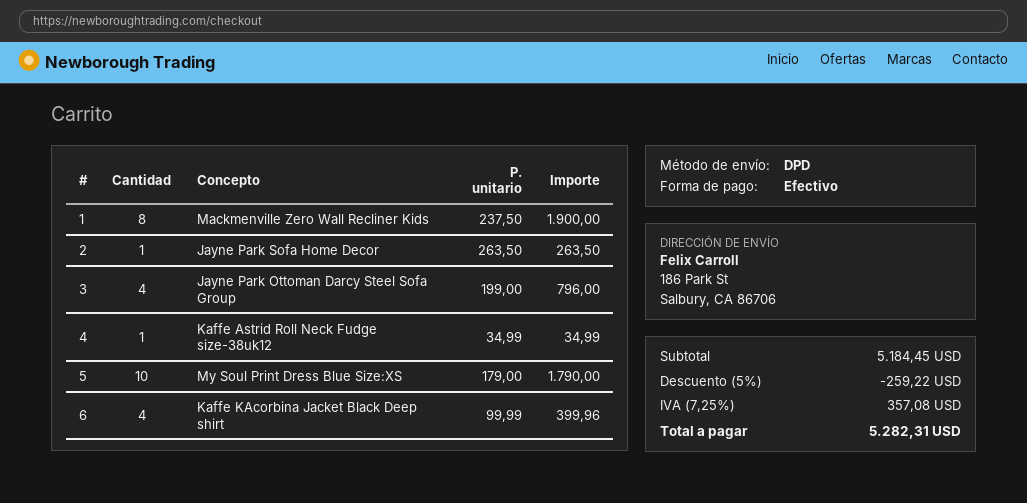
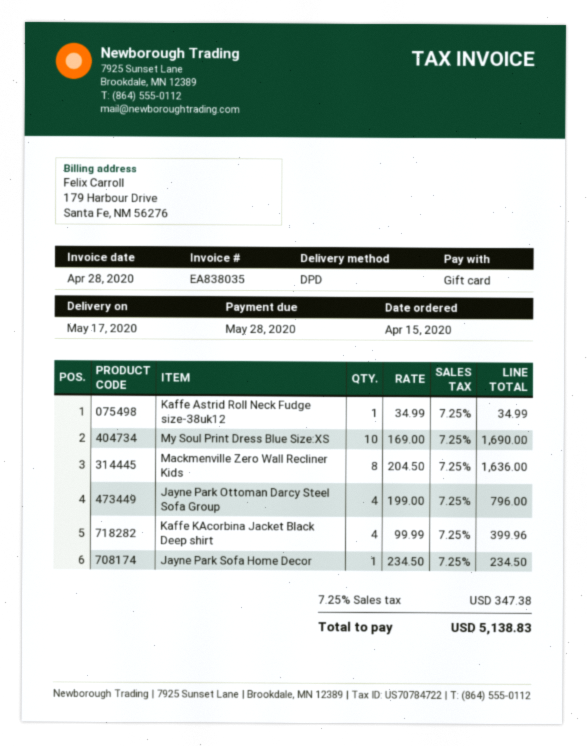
payment method: cash -> gift card
Mackmenville Zero Wall Recliner Kids: 8 x 237.50 = 1900.00 -> 8 x 204.50 = 1636.00
Jayne Park Sofa Home Decor: 1 x 263.50 = 263.50 -> 1 x 234.50 = 234.50
My Soul Print Dress Blue Size:XS: 10 x 179.00 = 1790.00 -> 10 x 169.00 = 1690.00
discount: 5% = 259.22 -> none
tax: 7.25% = 357.08 -> 7.25% = 347.38
total: 5282.31 -> 5138.83

